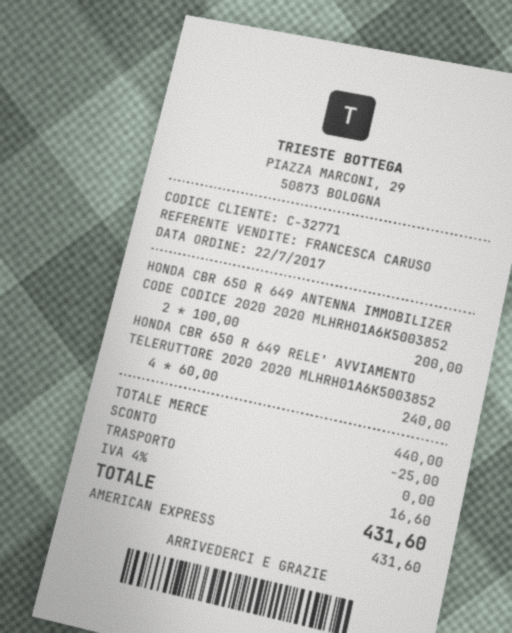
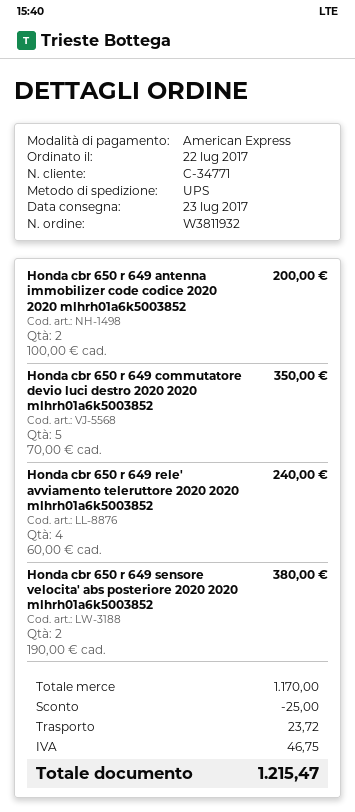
customer number: C-32771 -> C-34771
Honda cbr 650 r 649 commutatore devio luci destro 2020 2020 mlhrh01a6k5003852: none -> 5 x 70.00 = 350.00
Honda cbr 650 r 649 sensore velocita' abs posteriore 2020 2020 mlhrh01a6k5003852: none -> 2 x 190.00 = 380.00
subtotal: 440.00 -> 1170.00
shipping: 0.00 -> 23.72
tax: 16.60 -> 46.75
total: 431.60 -> 1215.47

